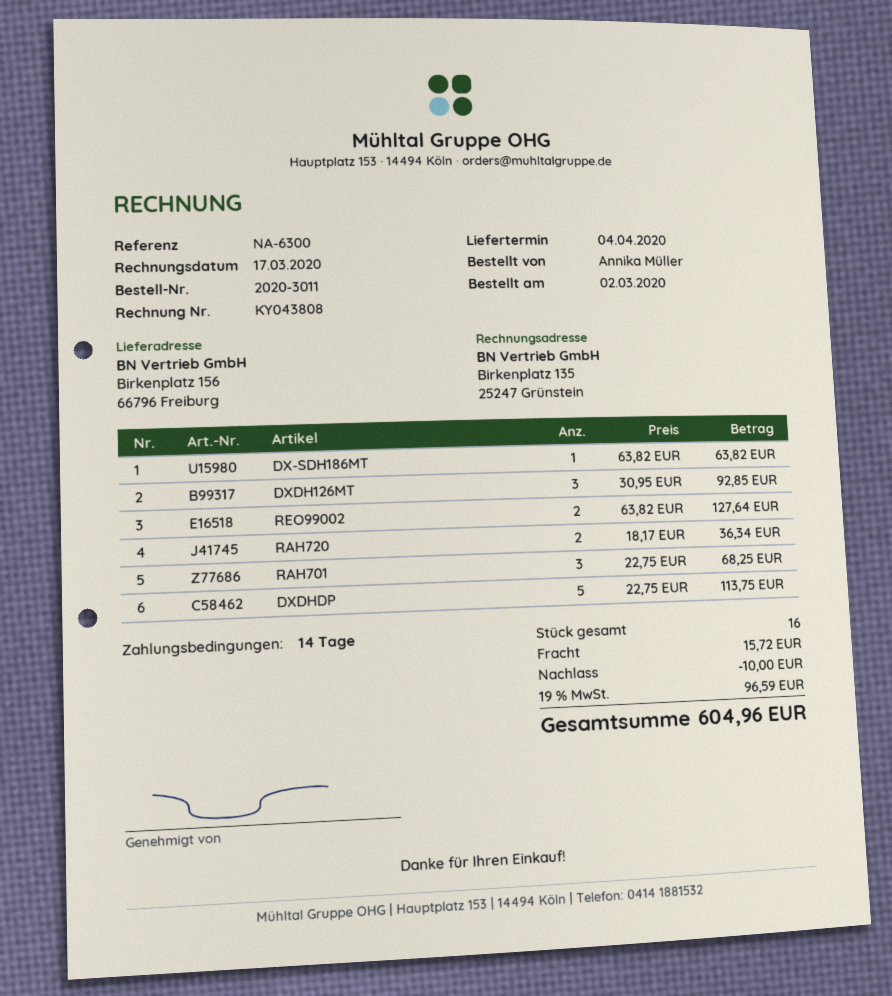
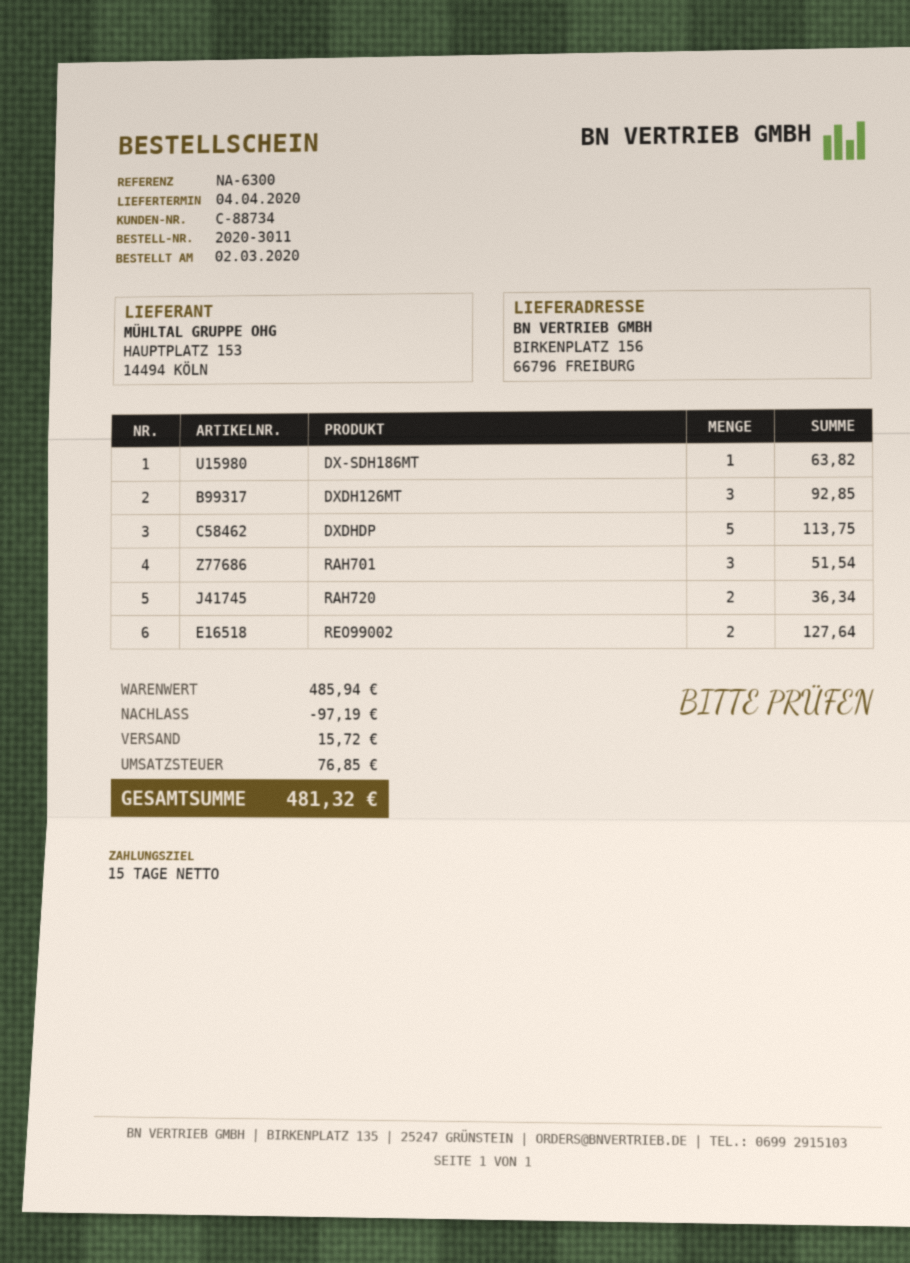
payment terms: 14 days -> 15 days
RAH701: 3 for 68.25 -> 3 for 51.54
discount: 10.00 -> 97.19
tax: 96.59 -> 76.85
total: 604.96 -> 481.32

